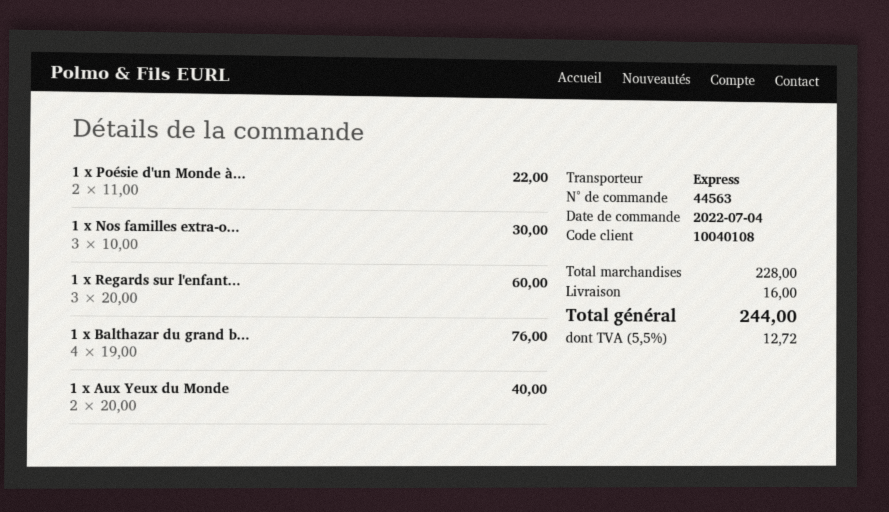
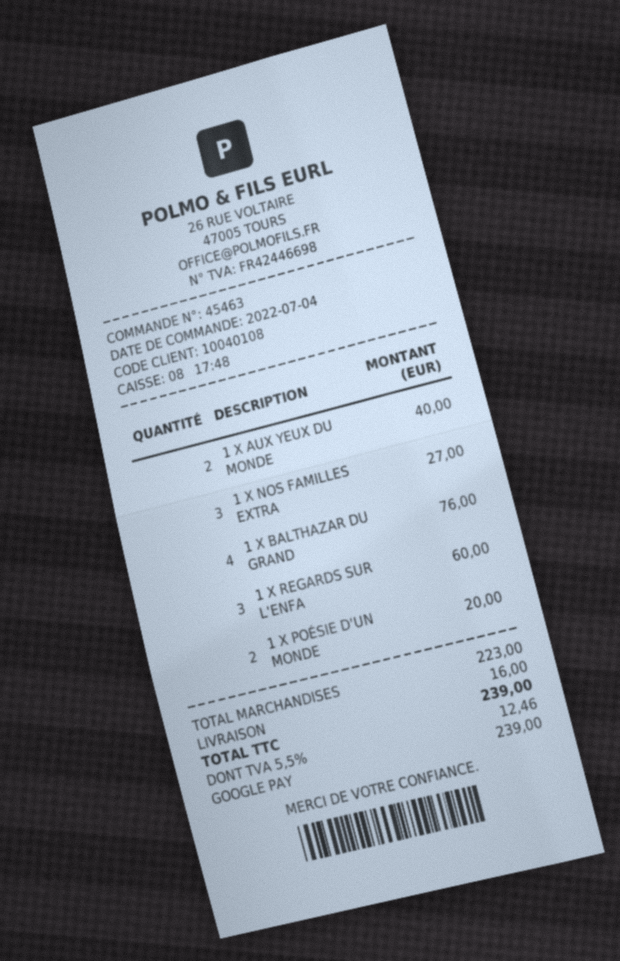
order number: 44563 -> 45463
1 x Poésie d'un Monde à...: 2 for 22.00 -> 2 for 20.00
1 x Nos familles extra-o...: 3 for 30.00 -> 3 for 27.00
subtotal: 228.00 -> 223.00
tax: 5.5% = 12.72 -> 5.5% = 12.46
total: 244.00 -> 239.00

